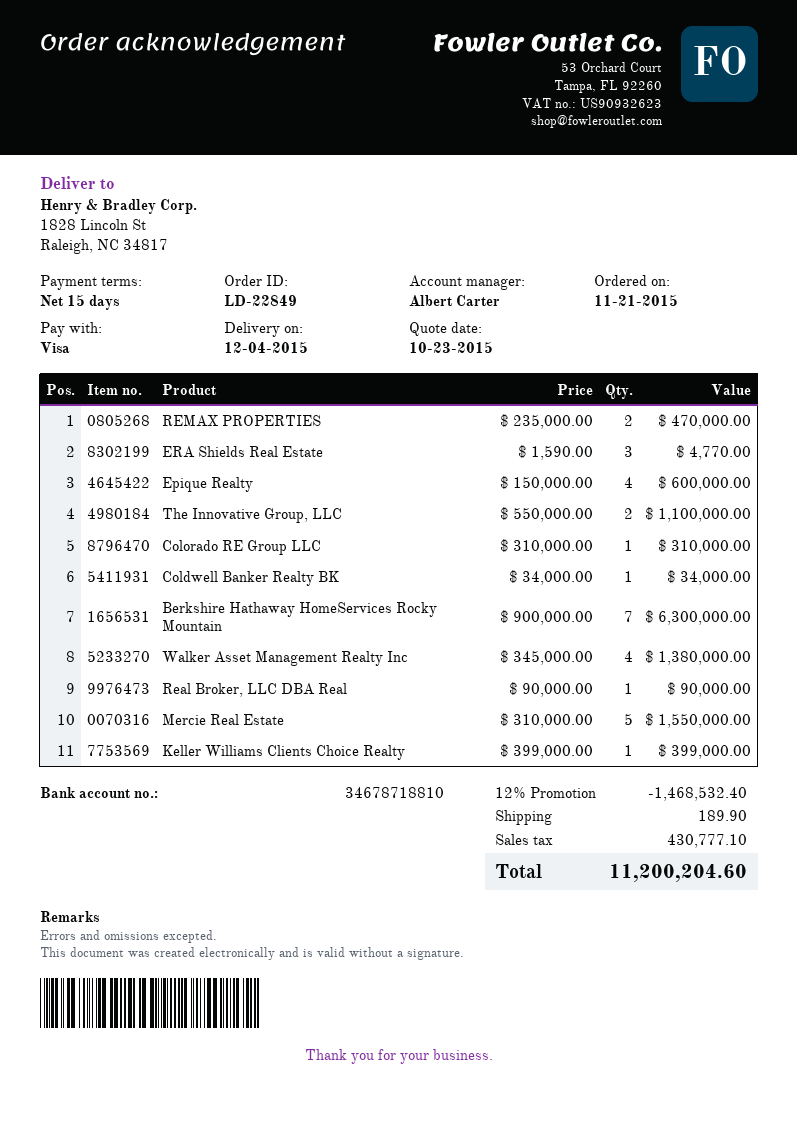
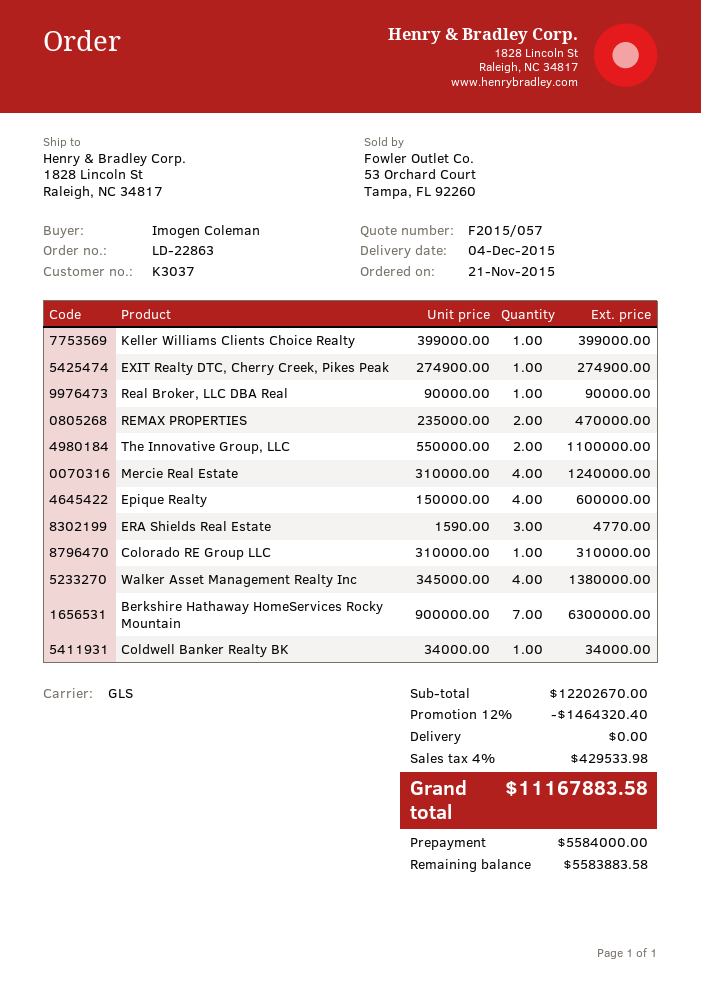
order number: LD-22849 -> LD-22863
Mercie Real Estate: 5 x 310000.00 = 1550000.00 -> 4 x 310000.00 = 1240000.00
EXIT Realty DTC, Cherry Creek, Pikes Peak: none -> 1 x 274900.00 = 274900.00
discount: 12% = 1468532.40 -> 12% = 1464320.40
shipping: 189.90 -> 0.00
tax: 430777.10 -> 429533.98
total: 11200204.60 -> 11167883.58

